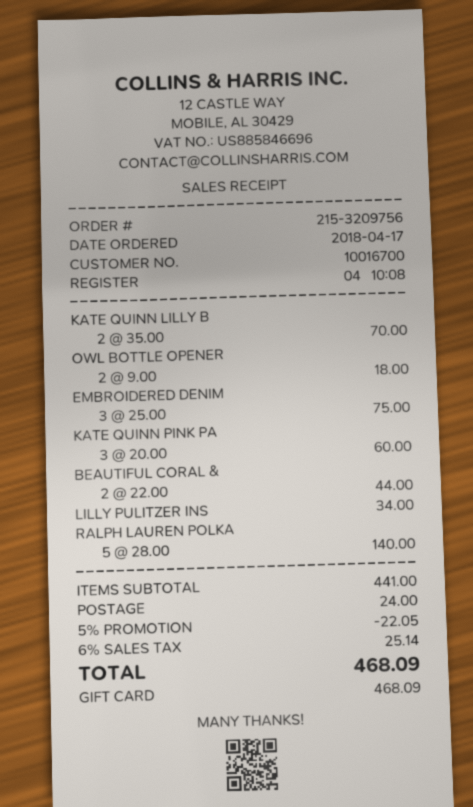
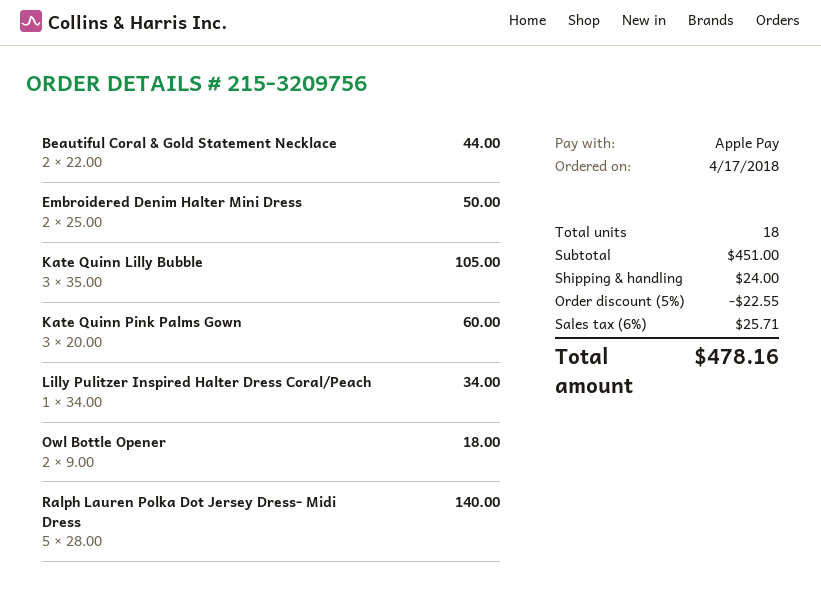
payment method: gift card -> Apple Pay
KATE QUINN LILLY B: 2 x 35.00 = 70.00 -> 3 x 35.00 = 105.00
EMBROIDERED DENIM: 3 x 25.00 = 75.00 -> 2 x 25.00 = 50.00
subtotal: 441.00 -> 451.00
discount: 5% = 22.05 -> 5% = 22.55
tax: 6% = 25.14 -> 6% = 25.71
total: 468.09 -> 478.16

